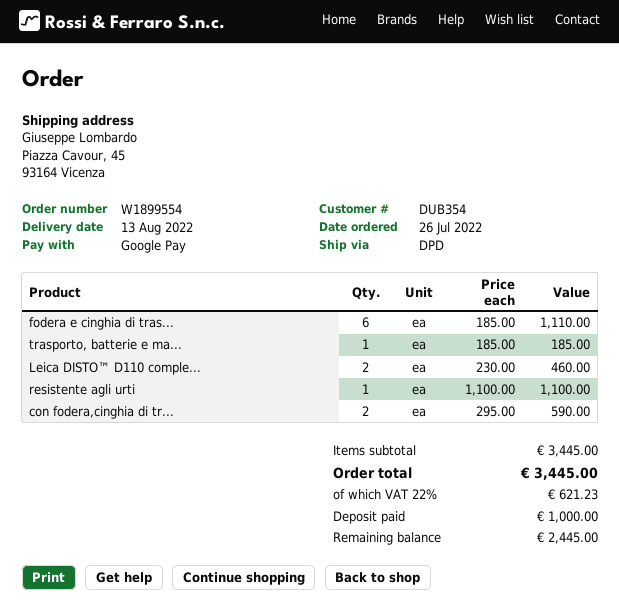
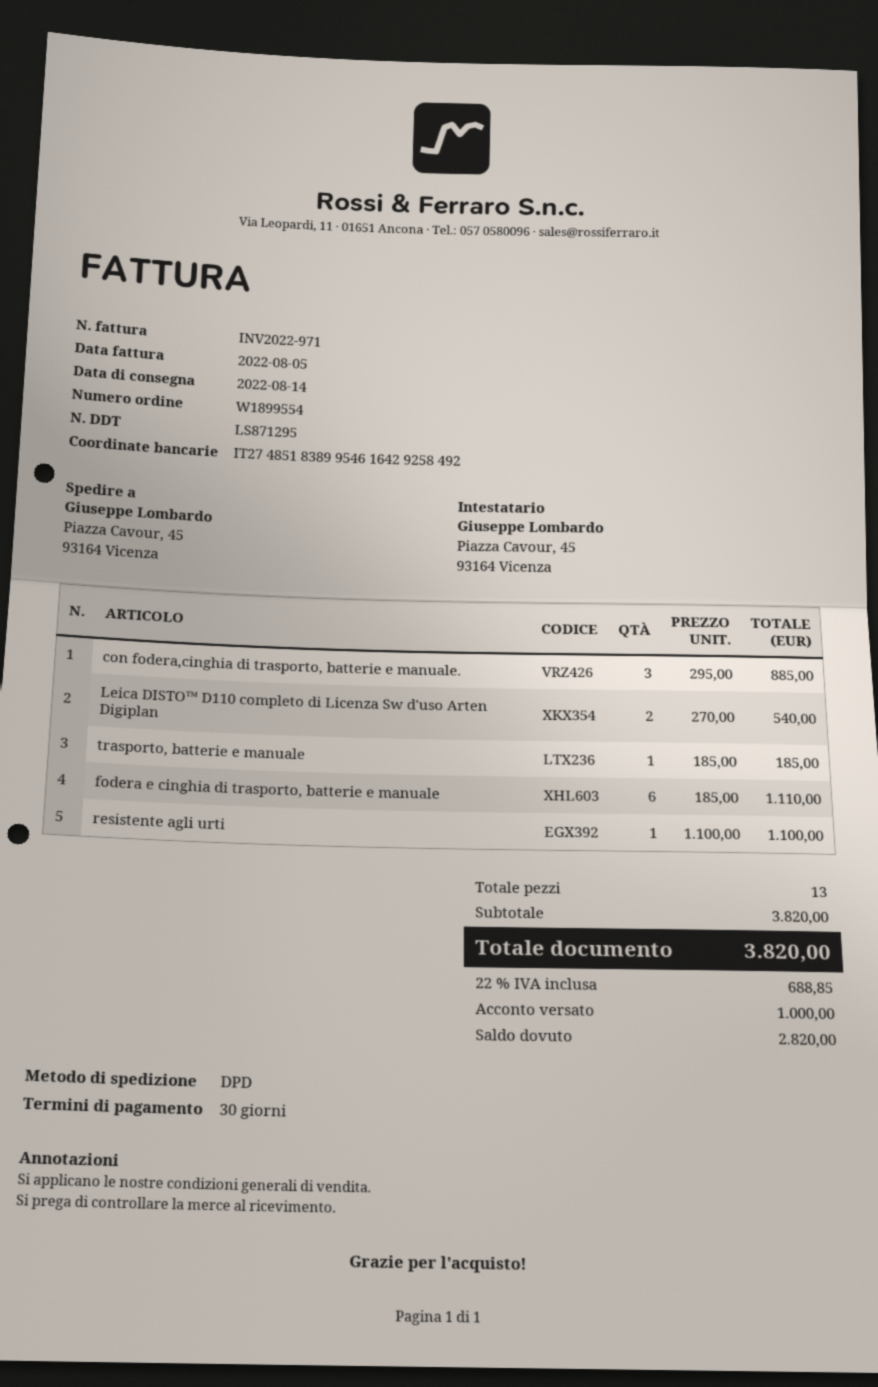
delivery date: 2022-08-13 -> 2022-08-14
Leica DISTO™ D110 comple...: 2 x 230.00 = 460.00 -> 2 x 270.00 = 540.00
con fodera,cinghia di tr...: 2 x 295.00 = 590.00 -> 3 x 295.00 = 885.00
subtotal: 3445.00 -> 3820.00
tax: 22% = 621.23 -> 22% = 688.85
total: 3445.00 -> 3820.00
balance: 2445.00 -> 2820.00

